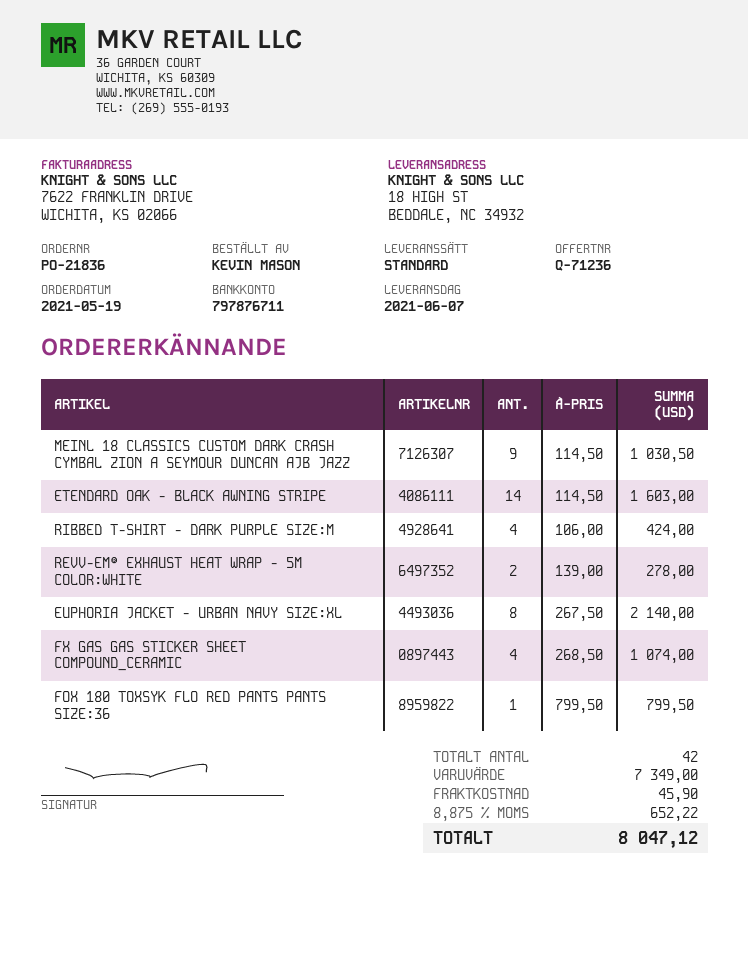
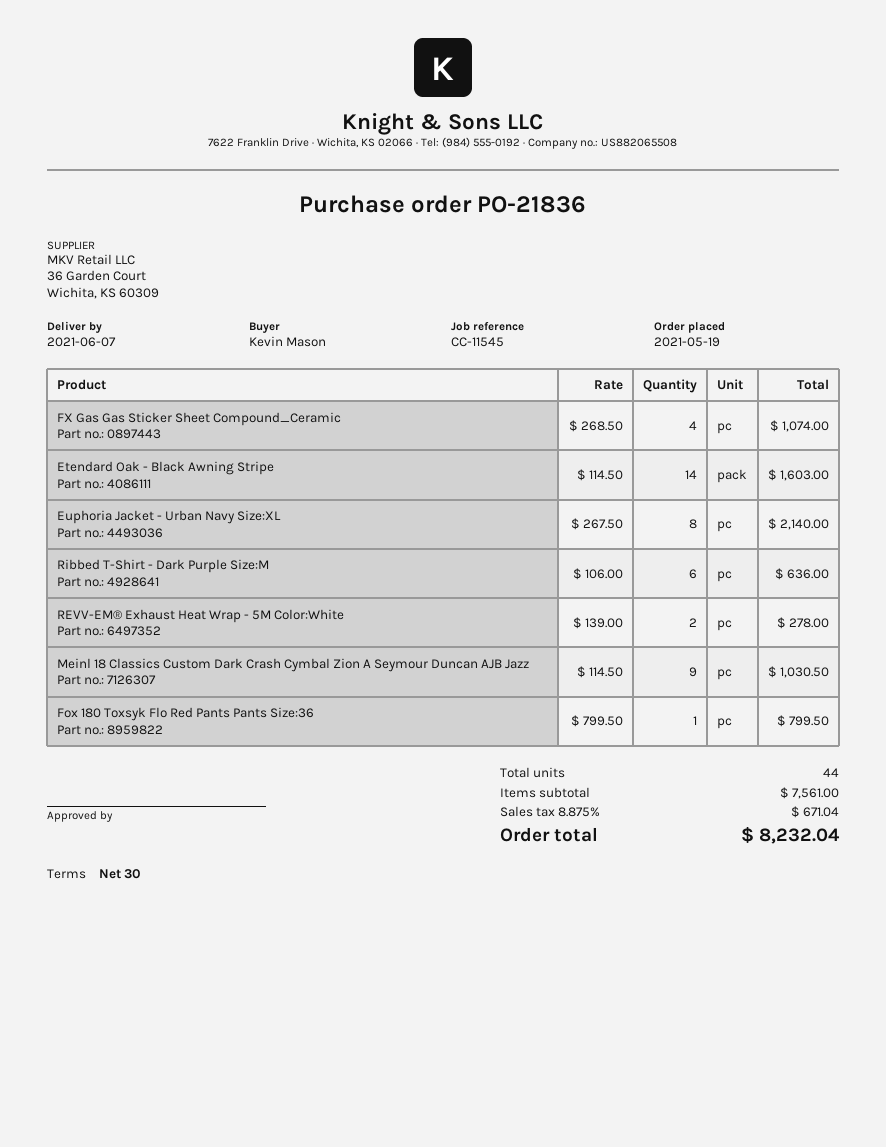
RIBBED T-SHIRT - DARK PURPLE SIZE:M: 4 x 106.00 = 424.00 -> 6 x 106.00 = 636.00
total quantity: 42 -> 44
subtotal: 7349.00 -> 7561.00
shipping: 45.90 -> none
tax: 8.875% = 652.22 -> 8.875% = 671.04
total: 8047.12 -> 8232.04

